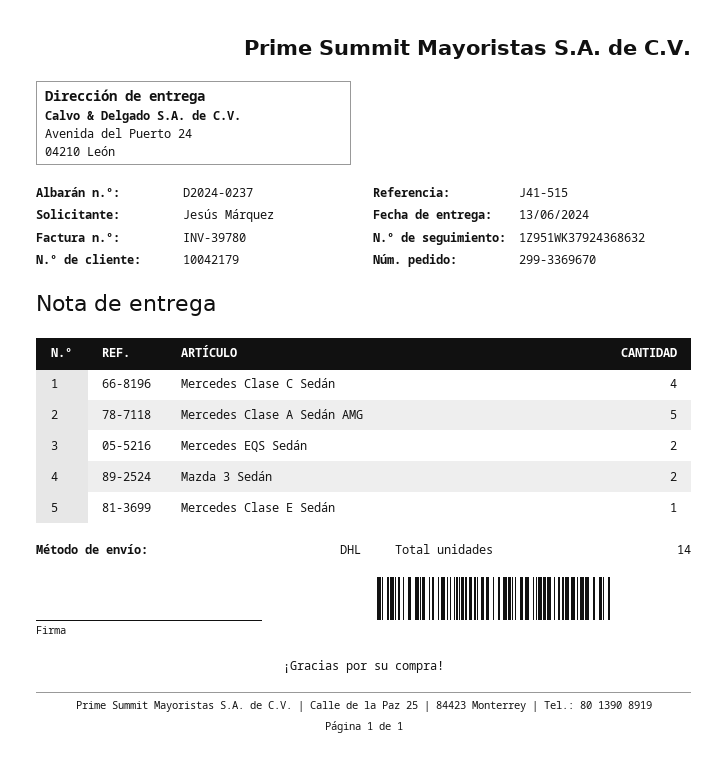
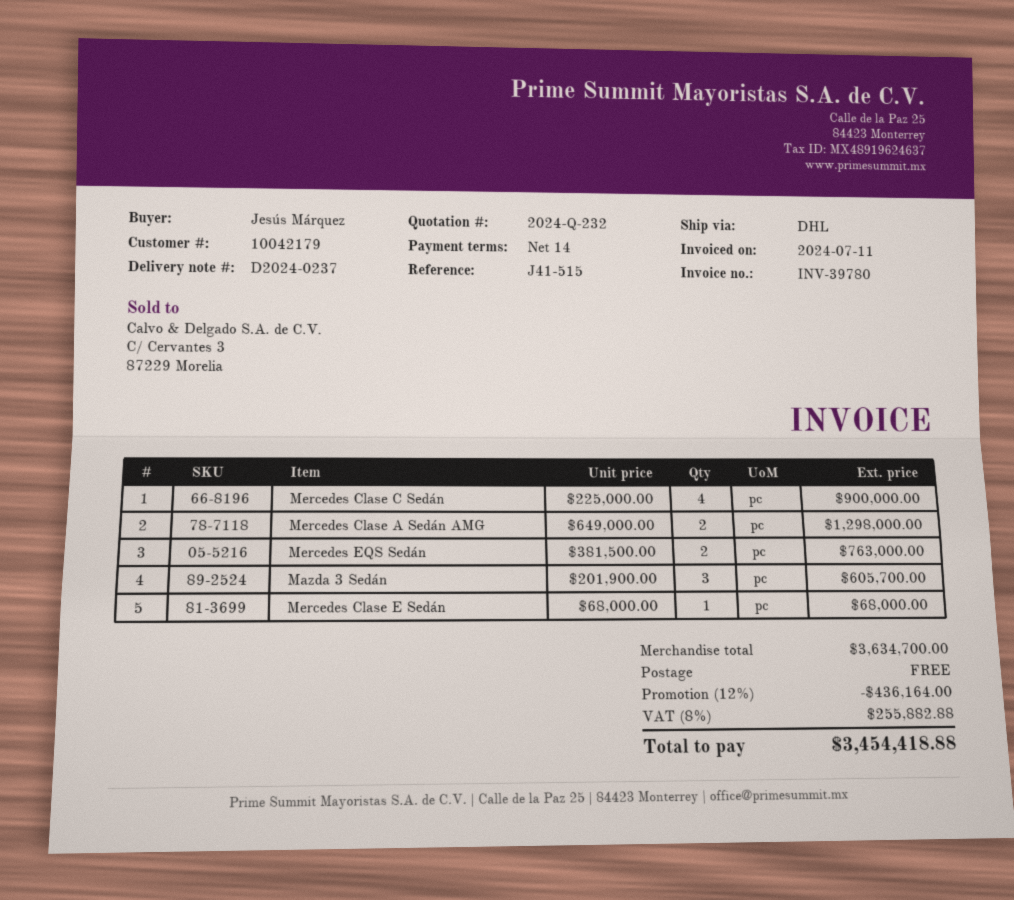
Mercedes Clase A Sedán AMG: 5 -> 2
Mazda 3 Sedán: 2 -> 3

